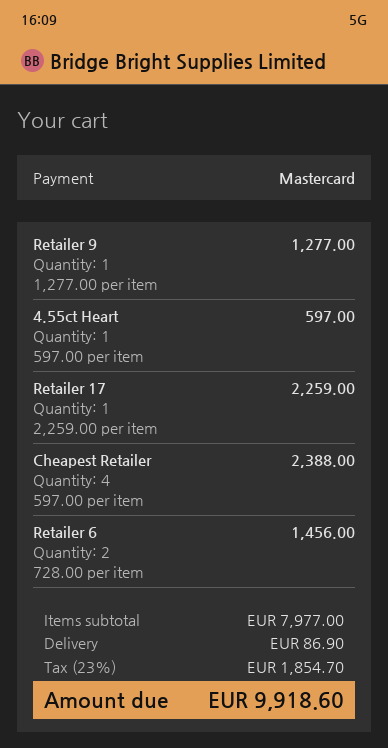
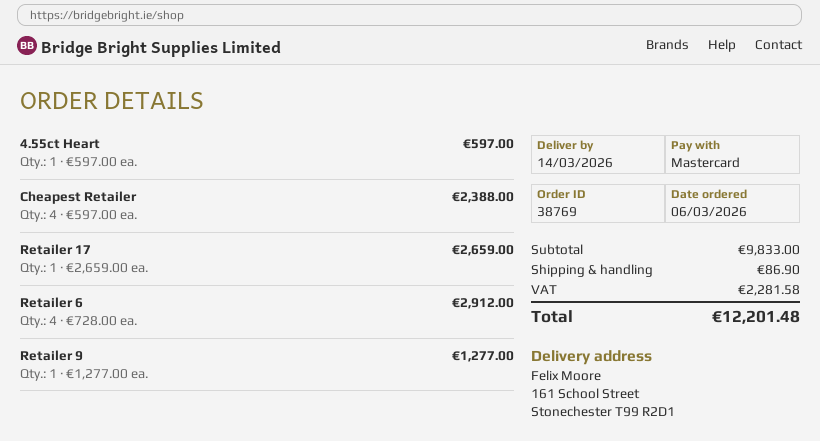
Retailer 17: 1 x 2259.00 = 2259.00 -> 1 x 2659.00 = 2659.00
Retailer 6: 2 x 728.00 = 1456.00 -> 4 x 728.00 = 2912.00
subtotal: 7977.00 -> 9833.00
tax: 1854.70 -> 2281.58
total: 9918.60 -> 12201.48

